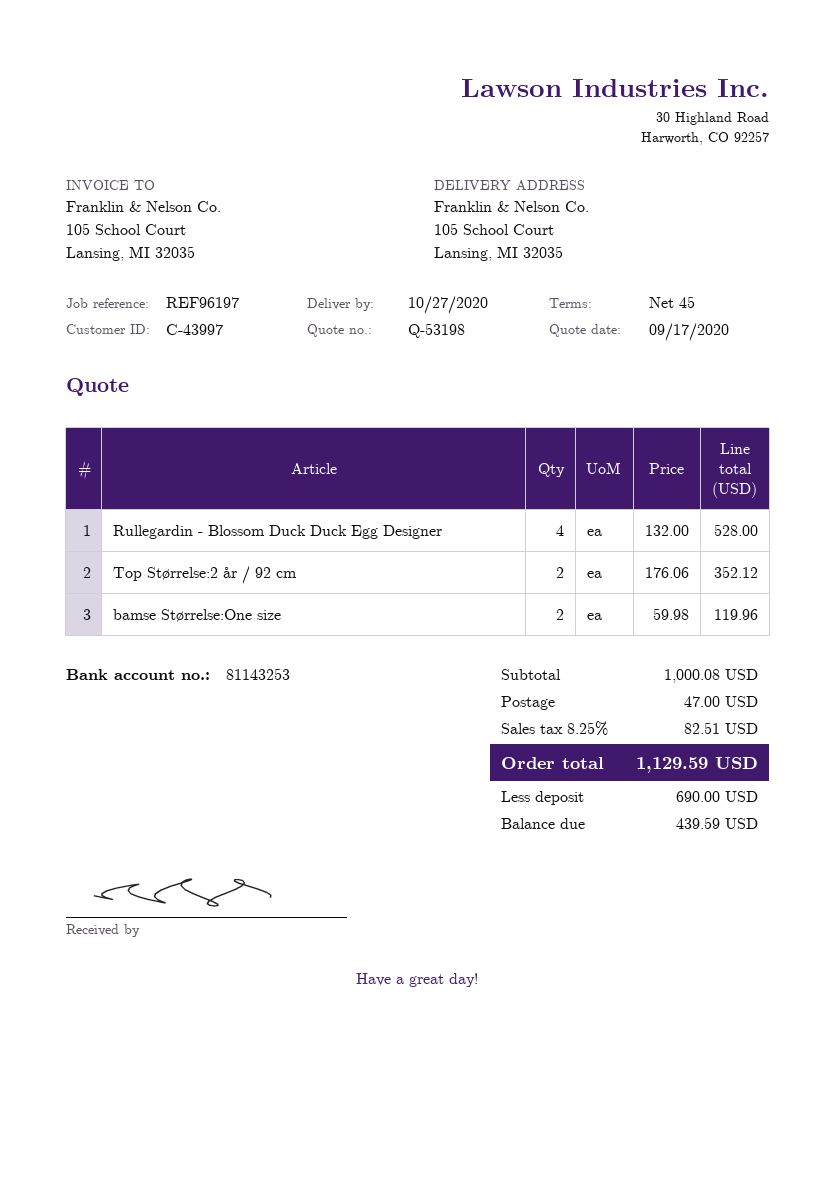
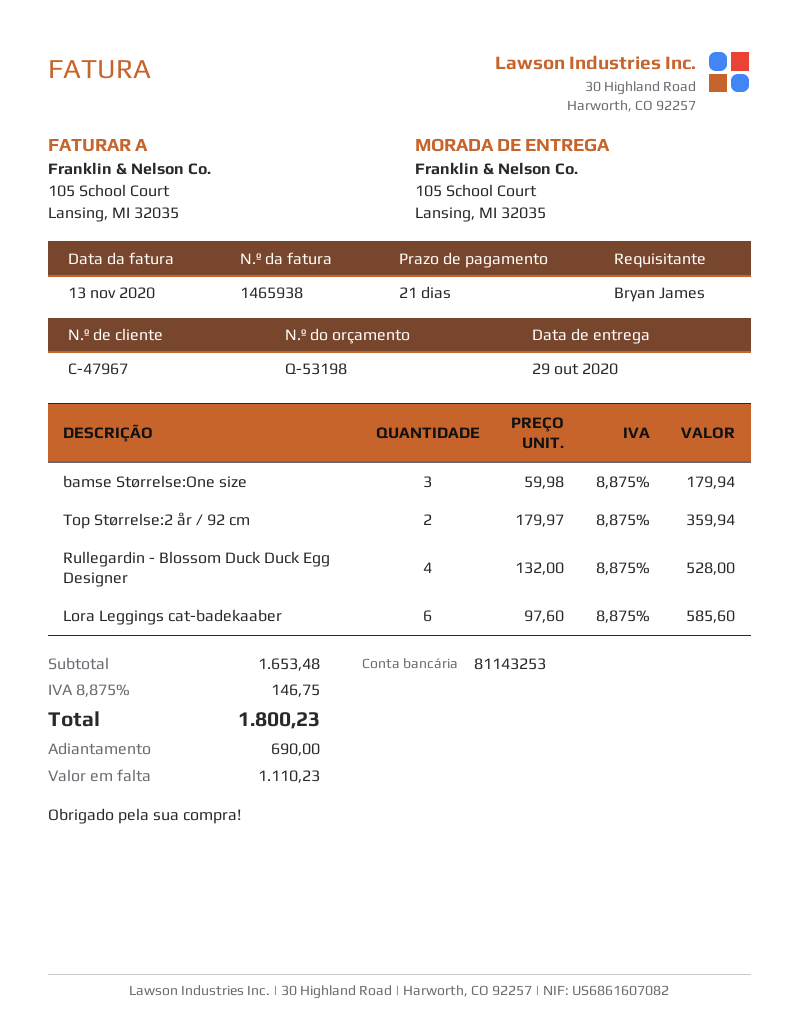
delivery date: 2020-10-27 -> 2020-10-29
payment terms: 45 days -> 21 days
customer number: C-43997 -> C-47967
Top Størrelse:2 år / 92 cm: 2 x 176.06 = 352.12 -> 2 x 179.97 = 359.94
bamse Størrelse:One size: 2 x 59.98 = 119.96 -> 3 x 59.98 = 179.94
Lora Leggings cat-badekaaber: none -> 6 x 97.60 = 585.60
subtotal: 1000.08 -> 1653.48
shipping: 47.00 -> none
tax: 8.25% = 82.51 -> 8.875% = 146.75
total: 1129.59 -> 1800.23
balance: 439.59 -> 1110.23

